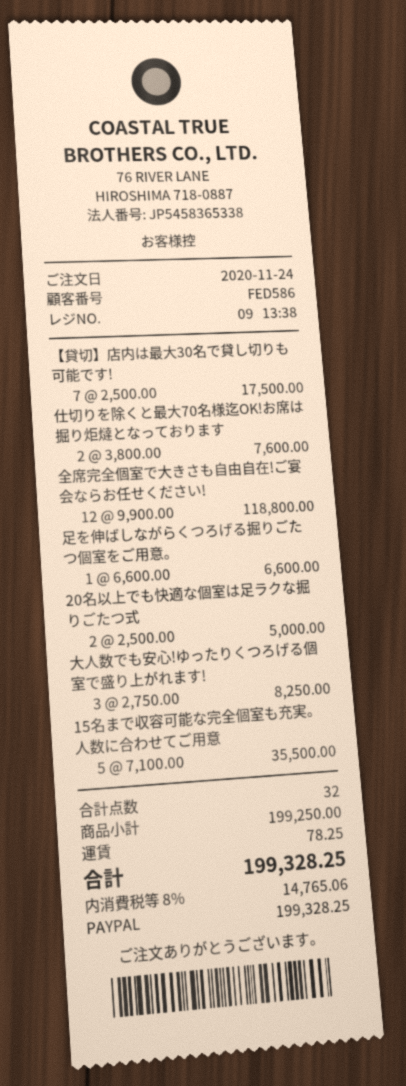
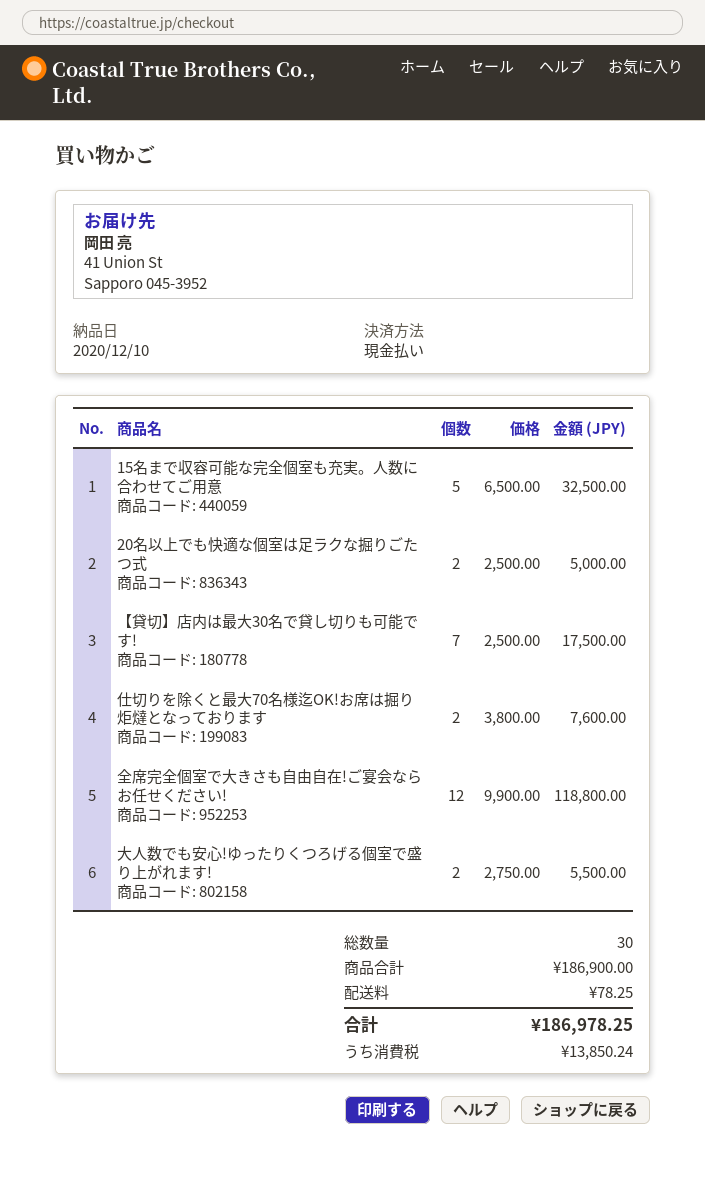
payment method: PayPal -> cash
足を伸ばしながらくつろげる掘りごたつ個室をご用意。: 1 x 6600.00 = 6600.00 -> none
大人数でも安心!ゆったりくつろげる個室で盛り上がれます!: 3 x 2750.00 = 8250.00 -> 2 x 2750.00 = 5500.00
15名まで収容可能な完全個室も充実。人数に合わせてご用意: 5 x 7100.00 = 35500.00 -> 5 x 6500.00 = 32500.00
total quantity: 32 -> 30
subtotal: 199250.00 -> 186900.00
tax: 14765.06 -> 13850.24
total: 199328.25 -> 186978.25

